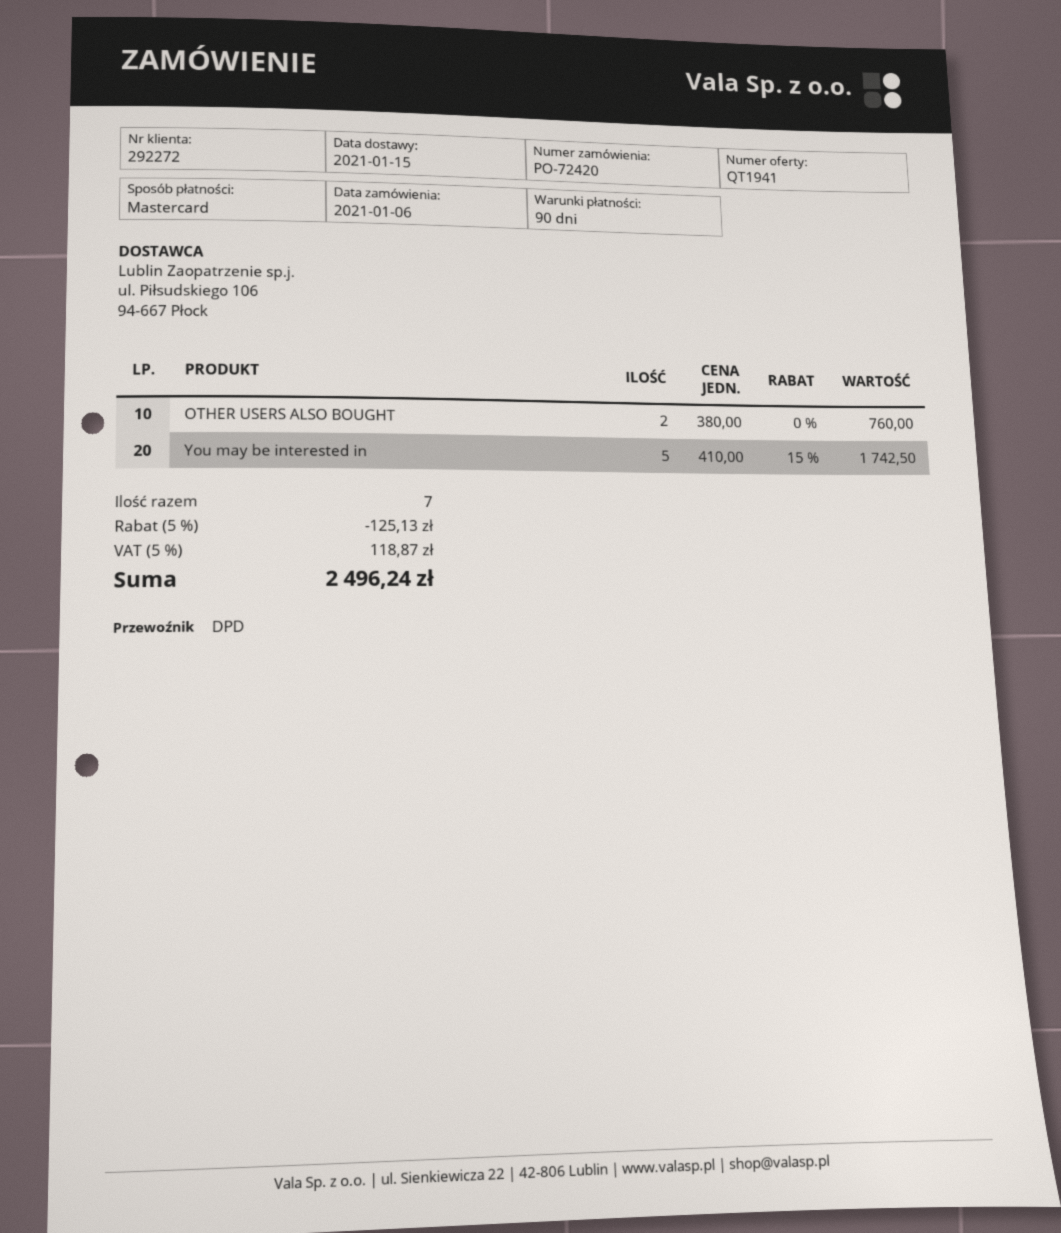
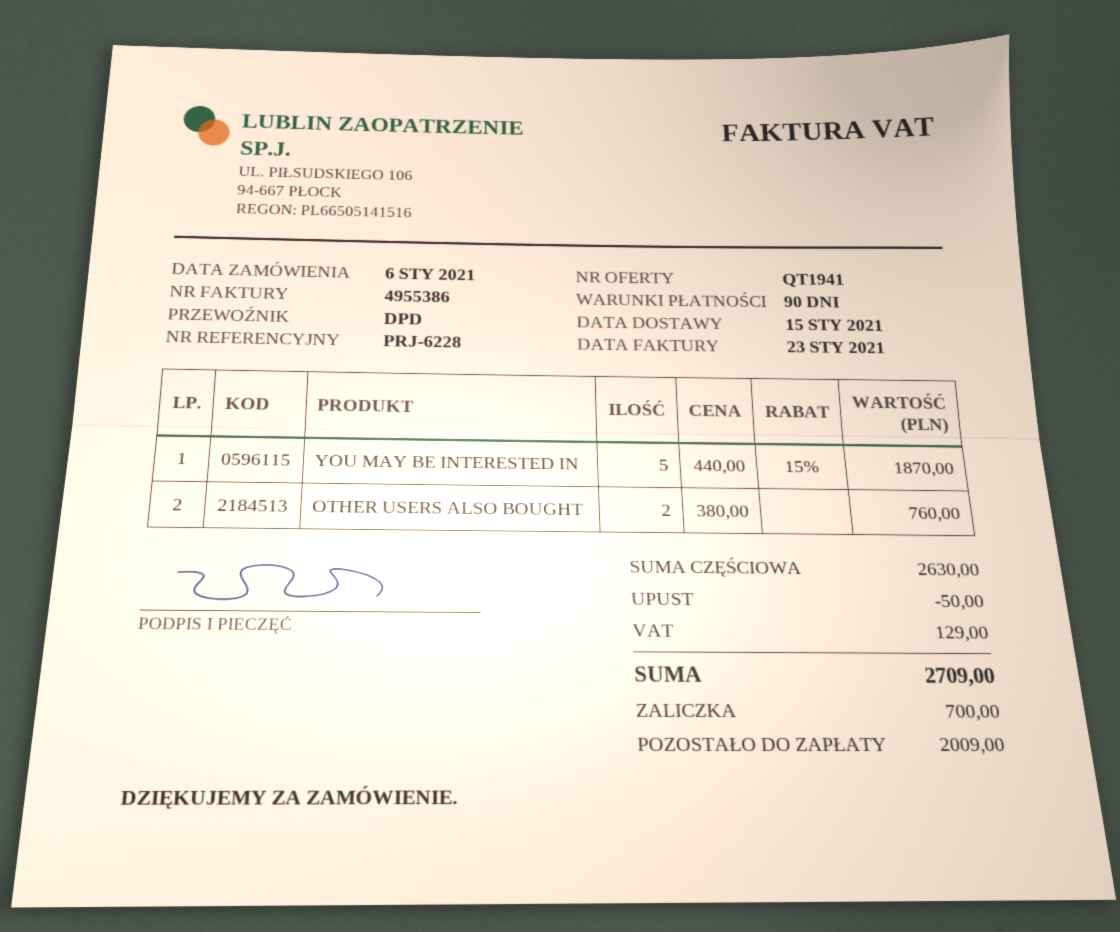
You may be interested in: 5 x 410.00 - 15% = 1742.50 -> 5 x 440.00 - 15% = 1870.00
discount: 125.13 -> 50.00
tax: 118.87 -> 129.00
total: 2496.24 -> 2709.00

